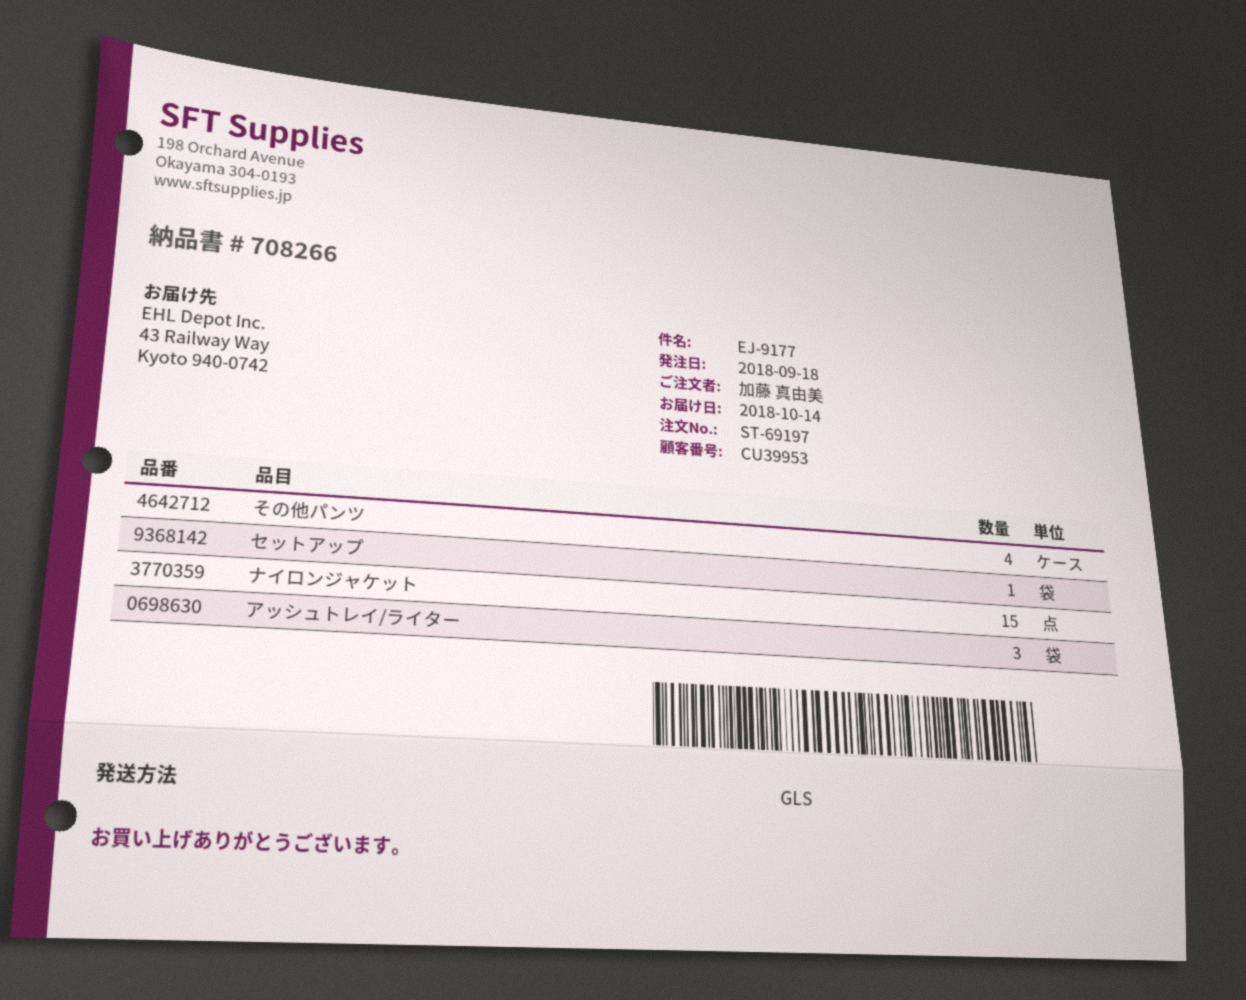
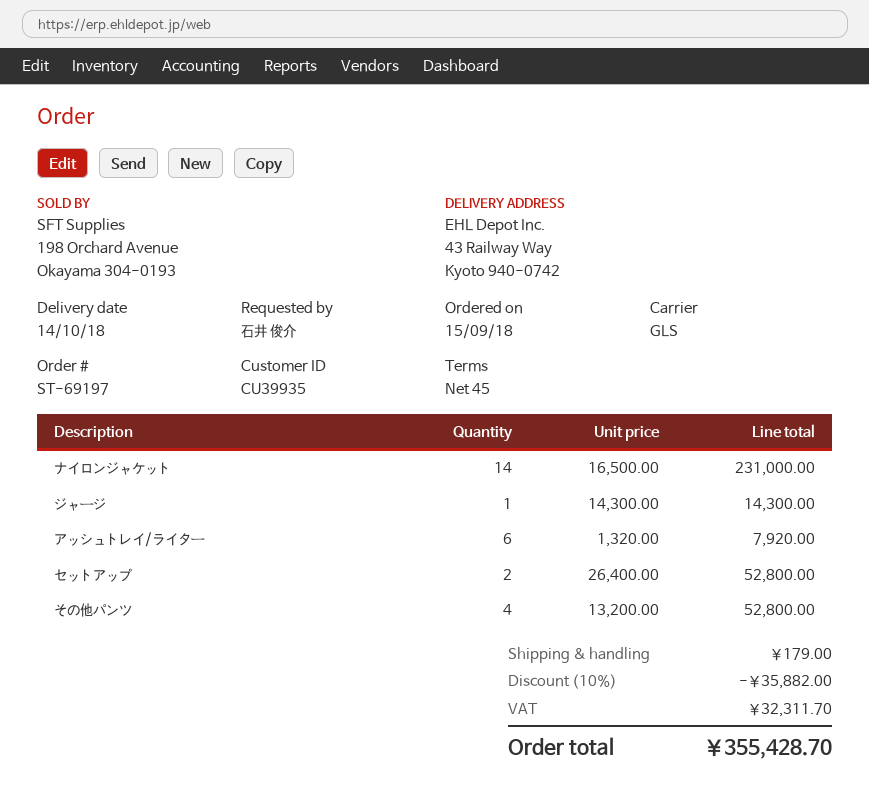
order date: 2018-09-18 -> 2018-09-15
customer number: CU39953 -> CU39935
ordered by: 加藤 真由美 -> 石井 俊介
セットアップ: 1 -> 2
ナイロンジャケット: 15 -> 14
アッシュトレイ/ライター: 3 -> 6
ジャージ: none -> 1

